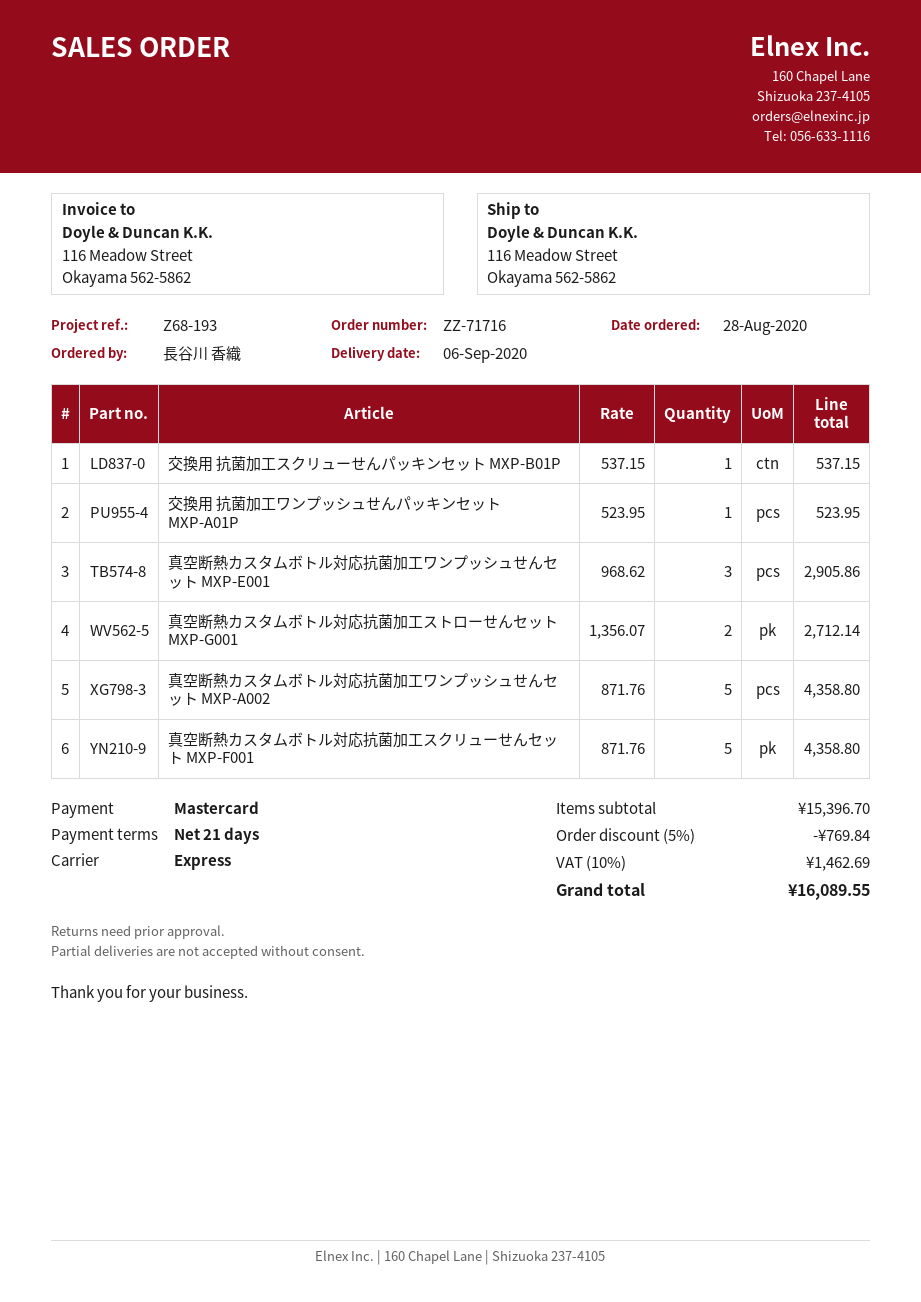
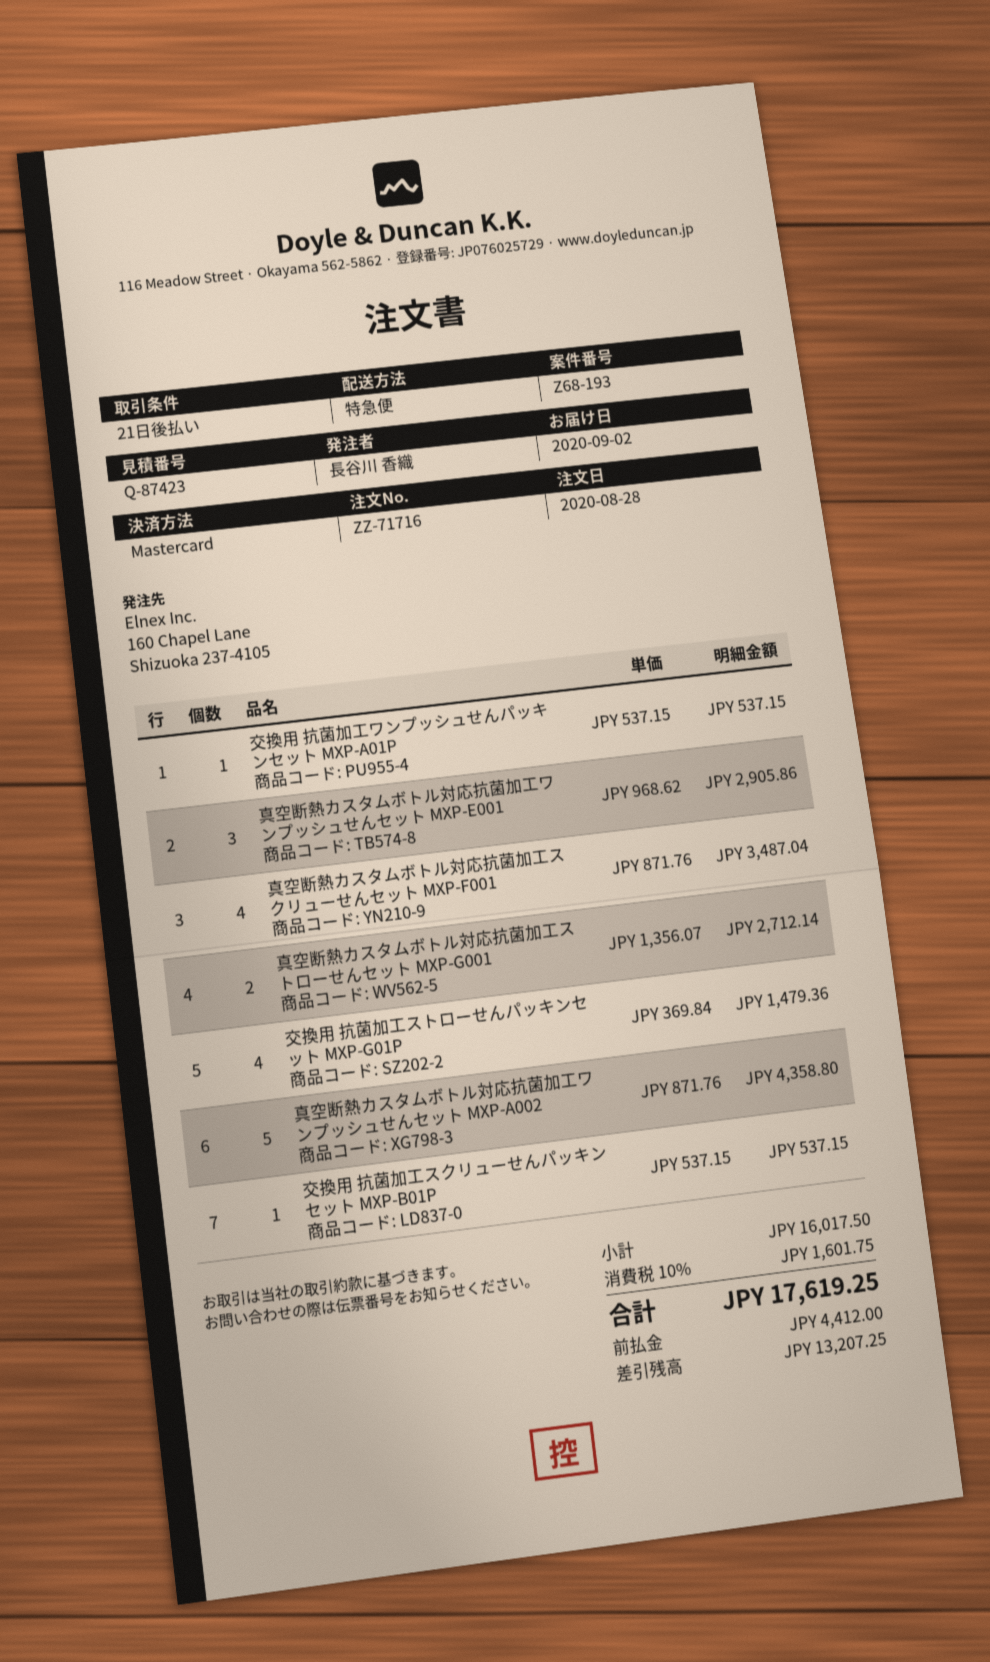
delivery date: 2020-09-06 -> 2020-09-02
交換用 抗菌加工ワンプッシュせんパッキンセット MXP-A01P: 1 x 523.95 = 523.95 -> 1 x 537.15 = 537.15
真空断熱カスタムボトル対応抗菌加工スクリューせんセット MXP-F001: 5 x 871.76 = 4358.80 -> 4 x 871.76 = 3487.04
交換用 抗菌加工ストローせんパッキンセット MXP-G01P: none -> 4 x 369.84 = 1479.36
subtotal: 15396.70 -> 16017.50
discount: 5% = 769.84 -> none
tax: 10% = 1462.69 -> 10% = 1601.75
total: 16089.55 -> 17619.25

